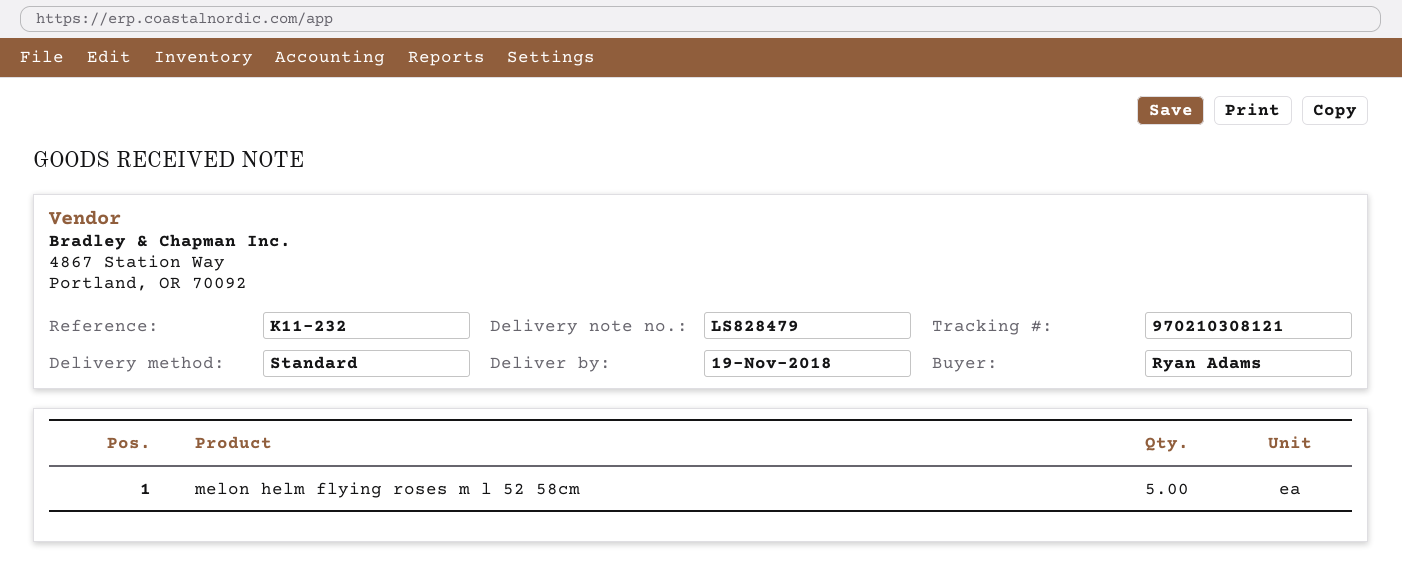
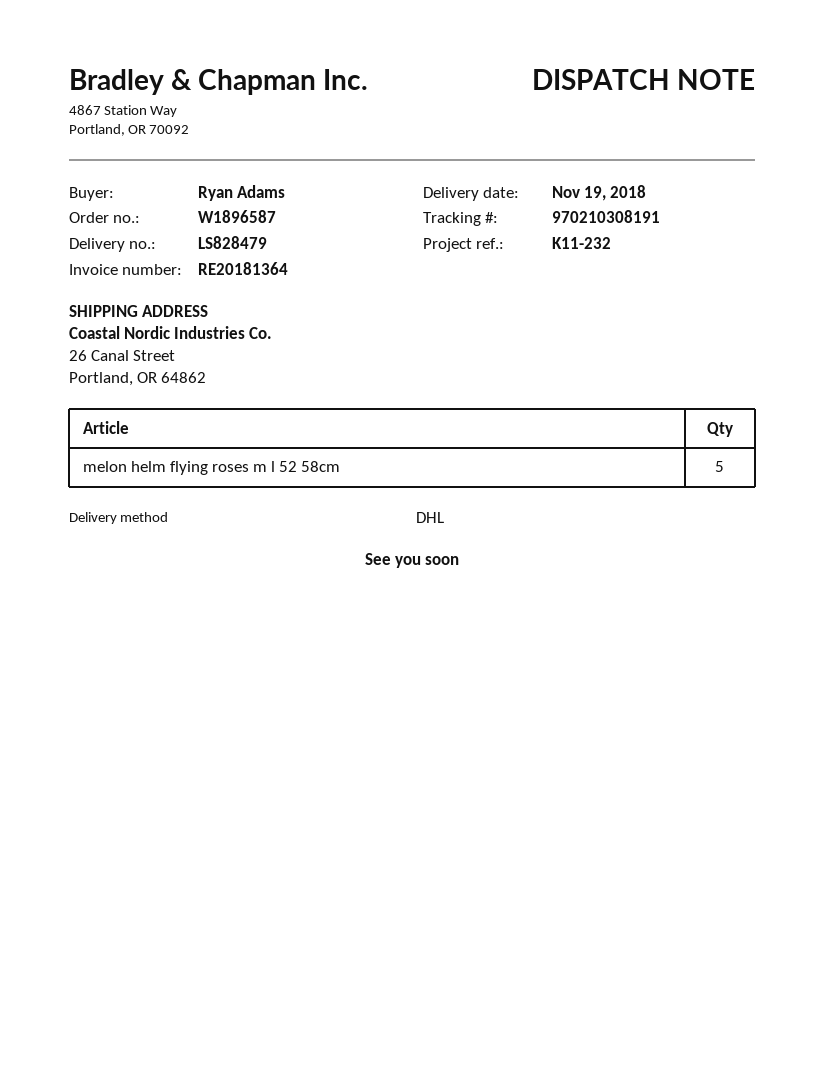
shipping method: standard -> DHL
tracking number: 970210308121 -> 970210308191

